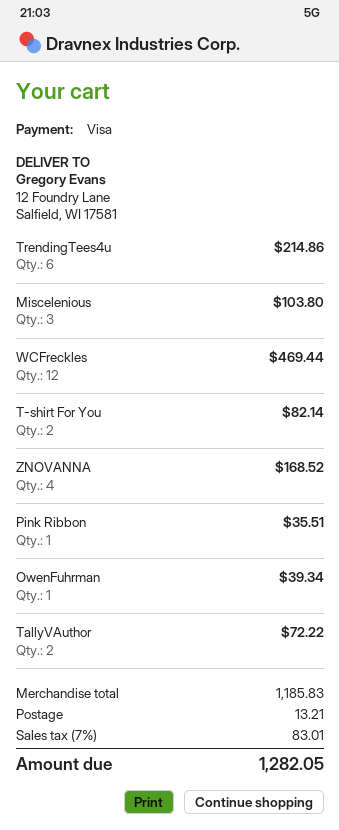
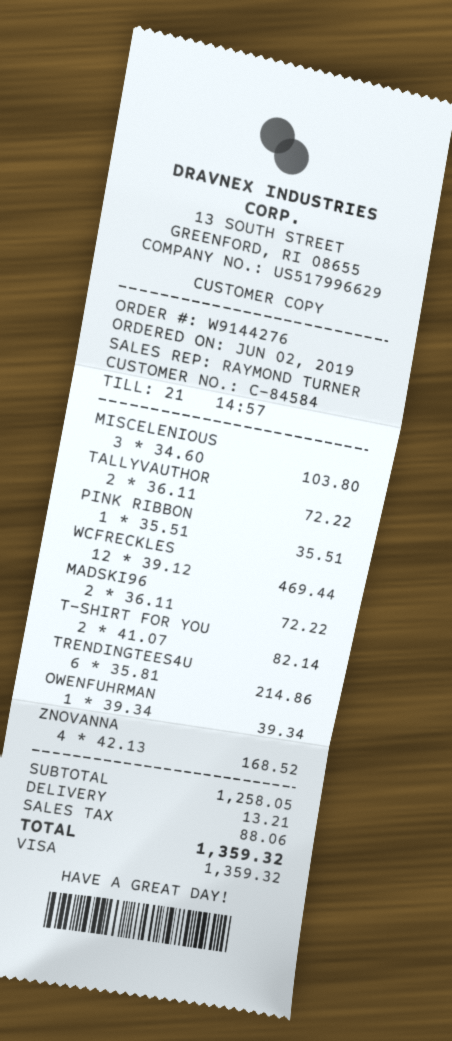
MADSKI96: none -> 2 for 72.22
subtotal: 1185.83 -> 1258.05
tax: 83.01 -> 88.06
total: 1282.05 -> 1359.32

